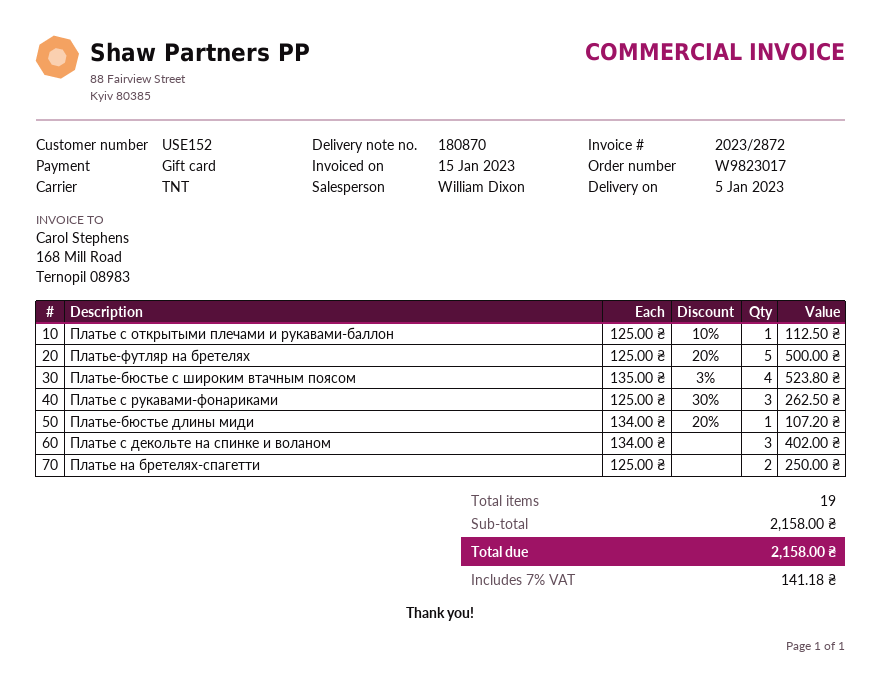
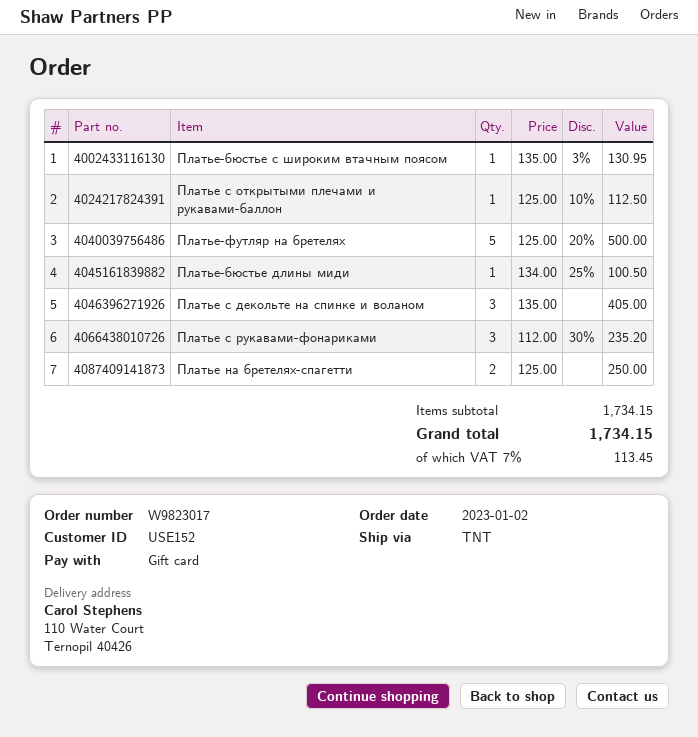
Платье-бюстье с широким втачным поясом: 4 x 135.00 - 3% = 523.80 -> 1 x 135.00 - 3% = 130.95
Платье с рукавами-фонариками: 3 x 125.00 - 30% = 262.50 -> 3 x 112.00 - 30% = 235.20
Платье-бюстье длины миди: 1 x 134.00 - 20% = 107.20 -> 1 x 134.00 - 25% = 100.50
Платье с декольте на спинке и воланом: 3 x 134.00 = 402.00 -> 3 x 135.00 = 405.00
subtotal: 2158.00 -> 1734.15
tax: 7% = 141.18 -> 7% = 113.45
total: 2158.00 -> 1734.15

